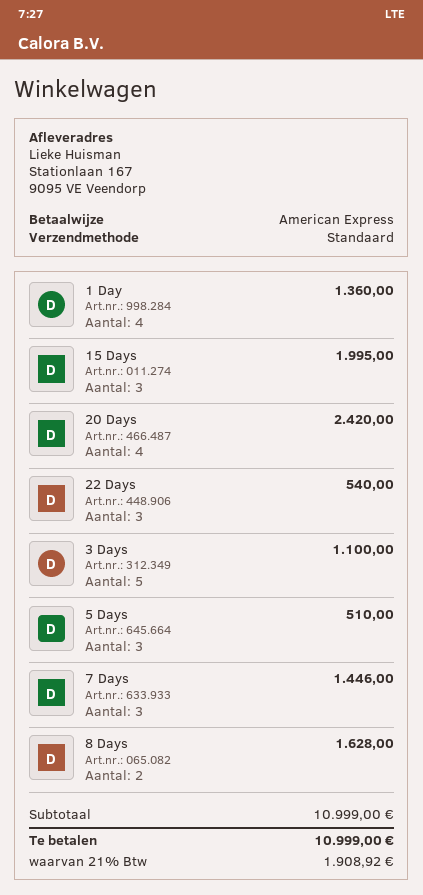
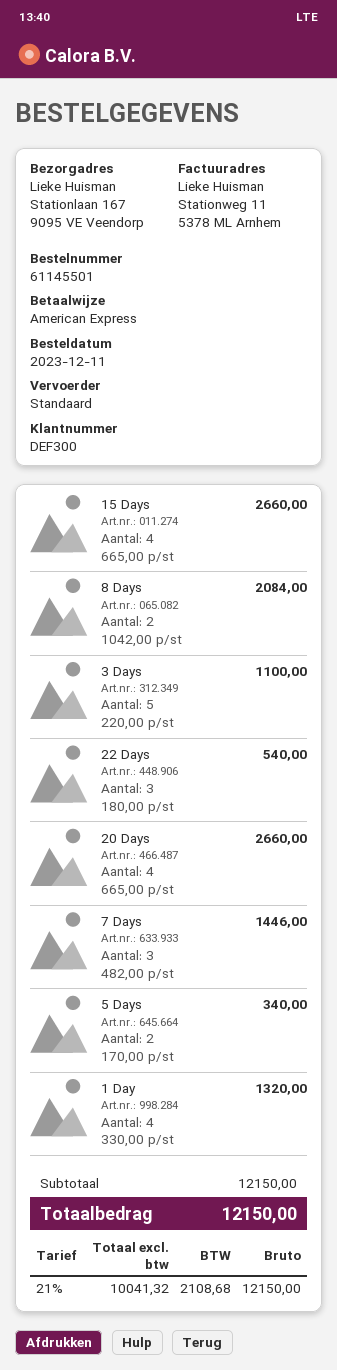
1 Day: 4 for 1360.00 -> 4 for 1320.00
15 Days: 3 for 1995.00 -> 4 for 2660.00
20 Days: 4 for 2420.00 -> 4 for 2660.00
5 Days: 3 for 510.00 -> 2 for 340.00
8 Days: 2 for 1628.00 -> 2 for 2084.00
subtotal: 10999.00 -> 12150.00
tax: 21% = 1908.92 -> 21% = 2108.68
total: 10999.00 -> 12150.00

